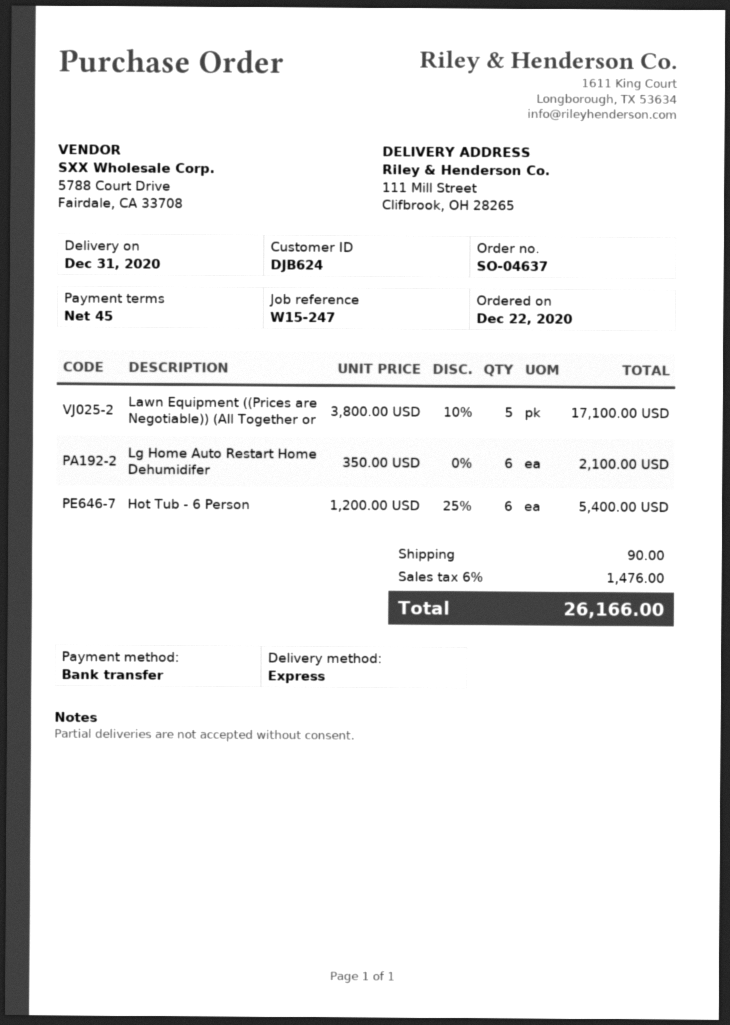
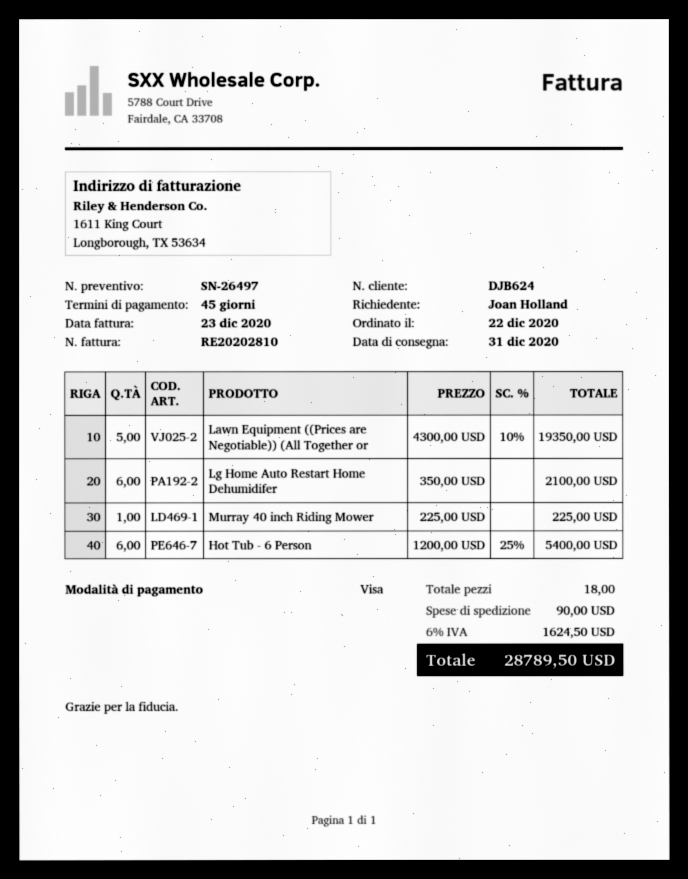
payment method: bank transfer -> Visa
Lawn Equipment ((Prices are Negotiable)) (All Together or: 5 x 3800.00 - 10% = 17100.00 -> 5 x 4300.00 - 10% = 19350.00
Murray 40 inch Riding Mower: none -> 1 x 225.00 = 225.00
tax: 6% = 1476.00 -> 6% = 1624.50
total: 26166.00 -> 28789.50

